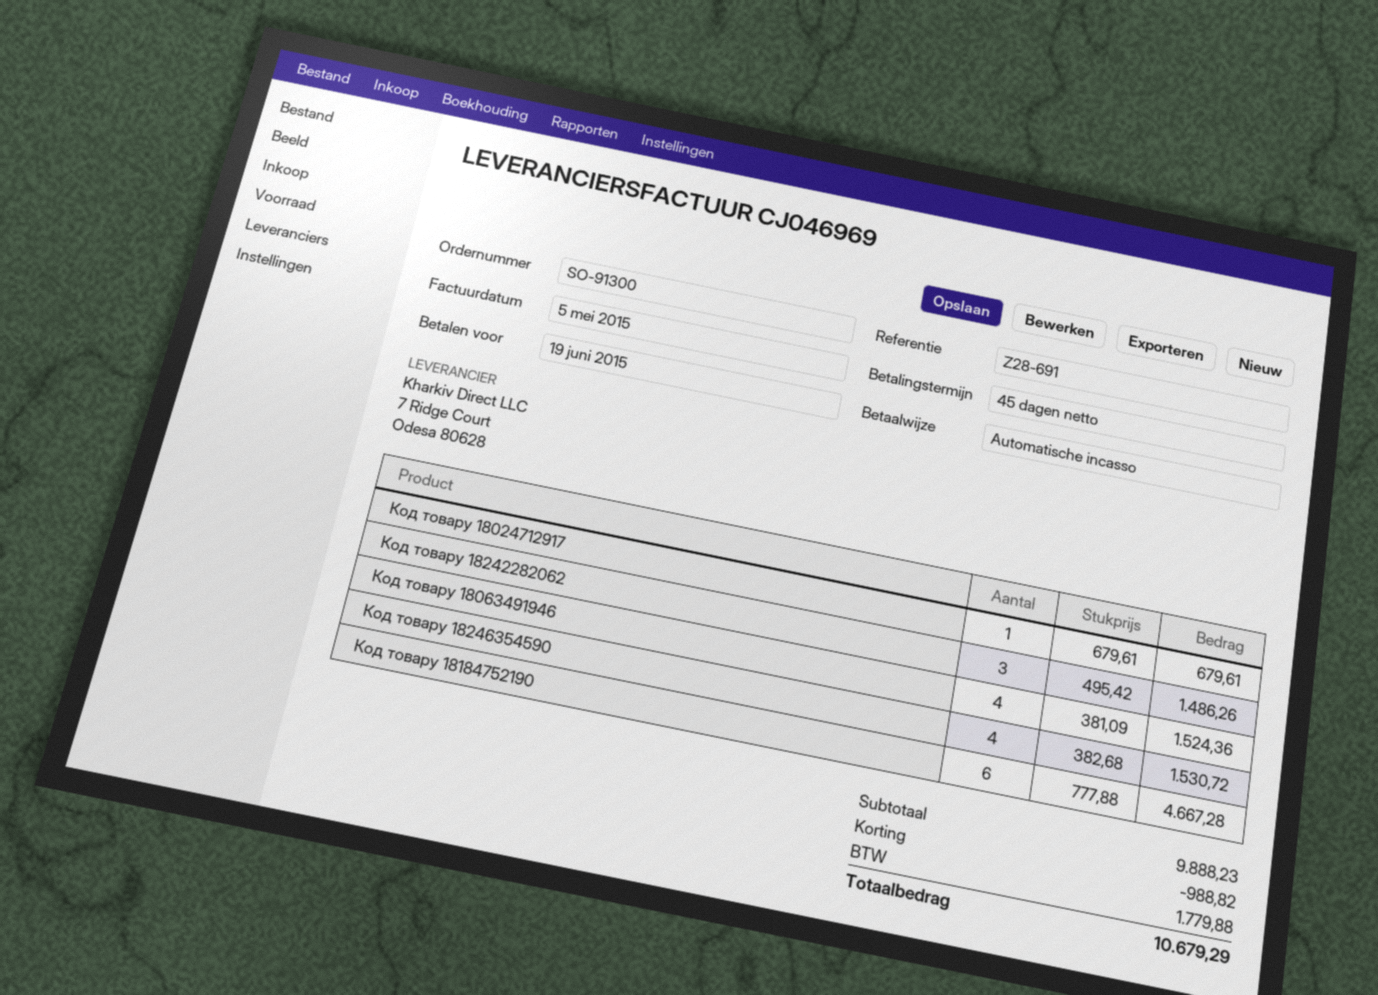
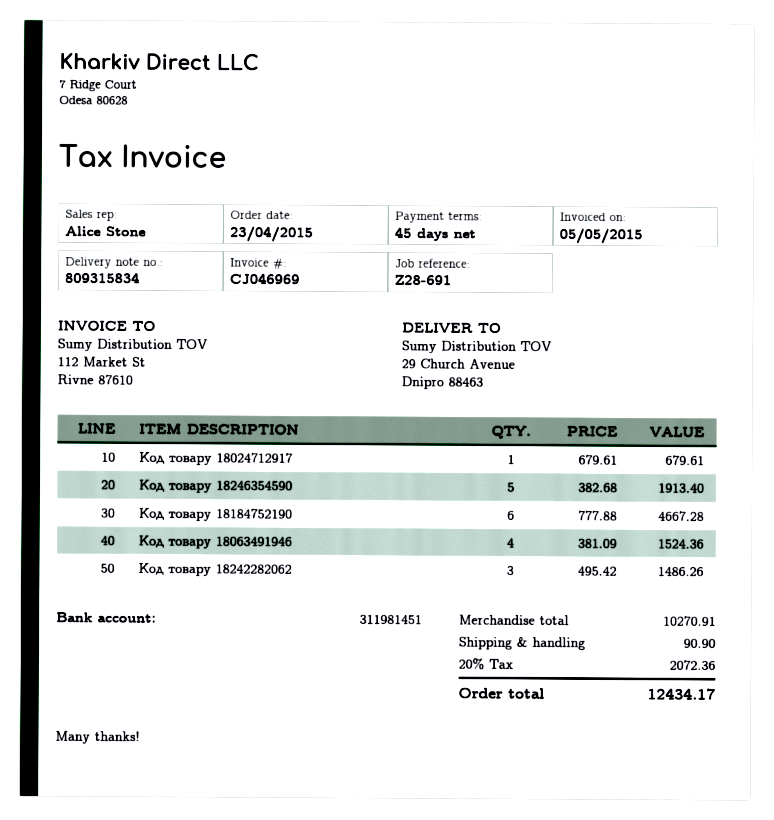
Код товару 18246354590: 4 x 382.68 = 1530.72 -> 5 x 382.68 = 1913.40
subtotal: 9888.23 -> 10270.91
discount: 988.82 -> none
shipping: none -> 90.90
tax: 1779.88 -> 2072.36
total: 10679.29 -> 12434.17

